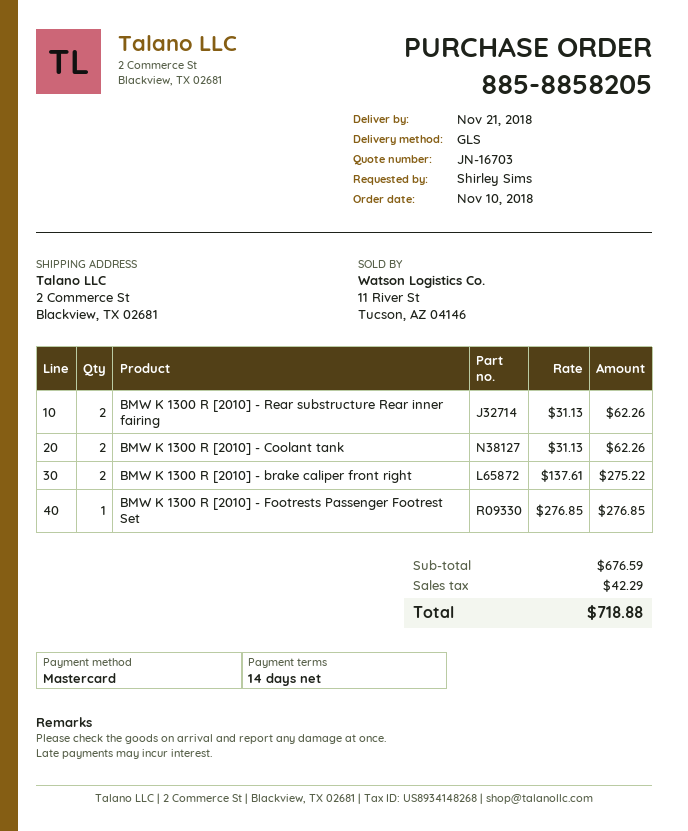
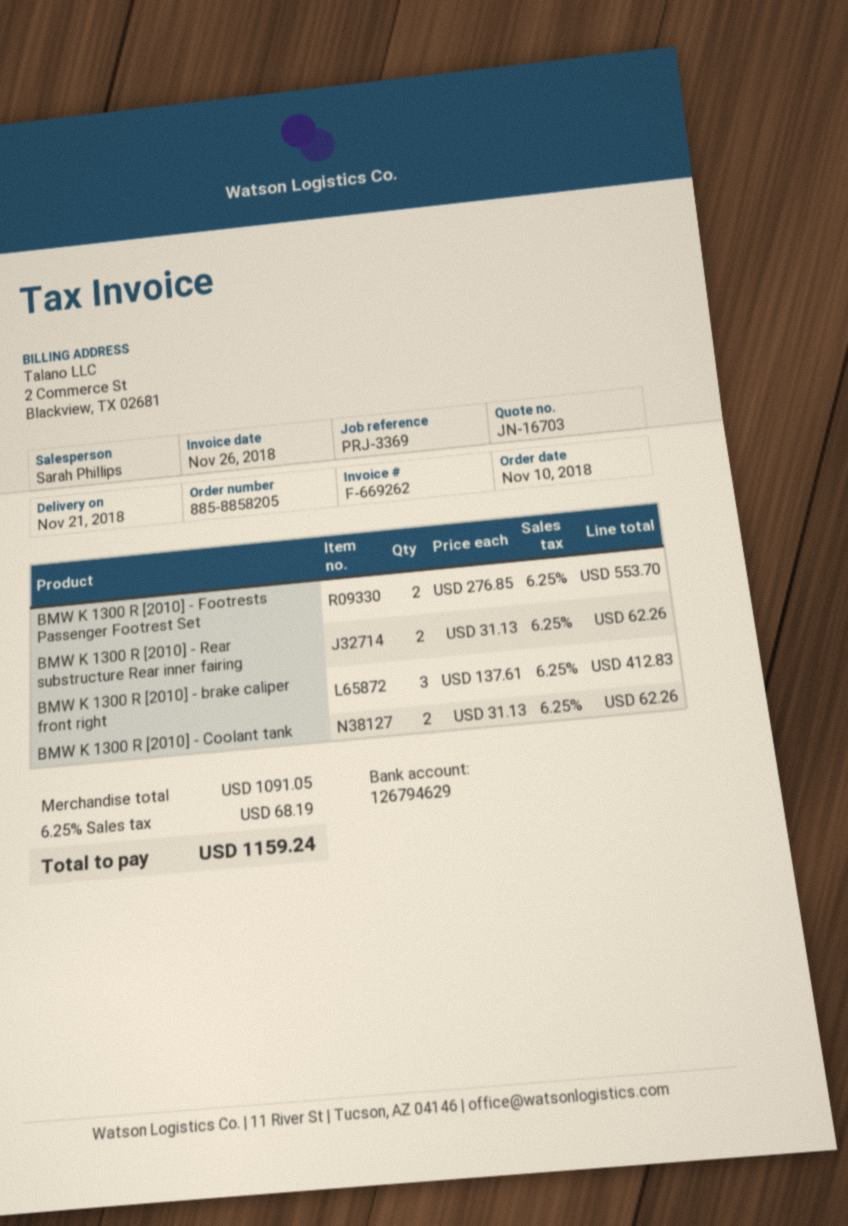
BMW K 1300 R [2010] - brake caliper front right: 2 x 137.61 = 275.22 -> 3 x 137.61 = 412.83
BMW K 1300 R [2010] - Footrests Passenger Footrest Set: 1 x 276.85 = 276.85 -> 2 x 276.85 = 553.70
subtotal: 676.59 -> 1091.05
tax: 42.29 -> 68.19
total: 718.88 -> 1159.24

